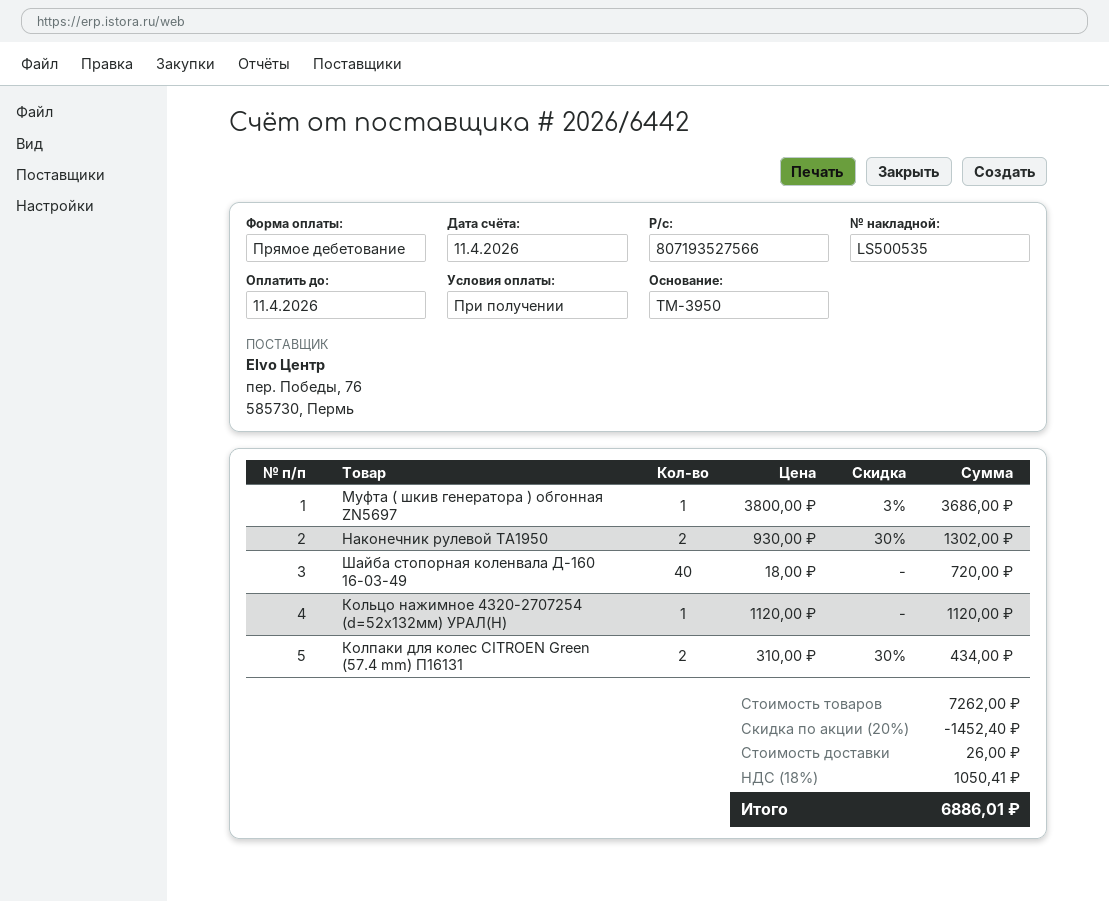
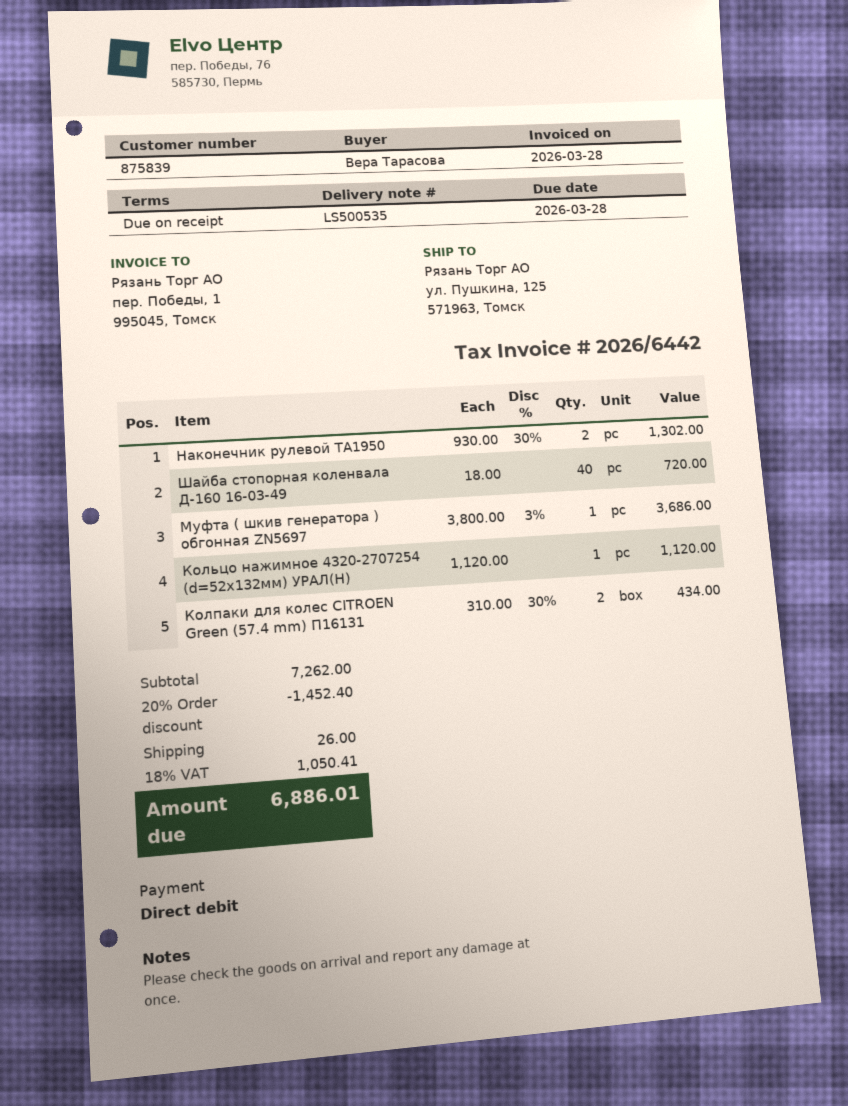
invoice date: 2026-04-11 -> 2026-03-28
due date: 2026-04-11 -> 2026-03-28

